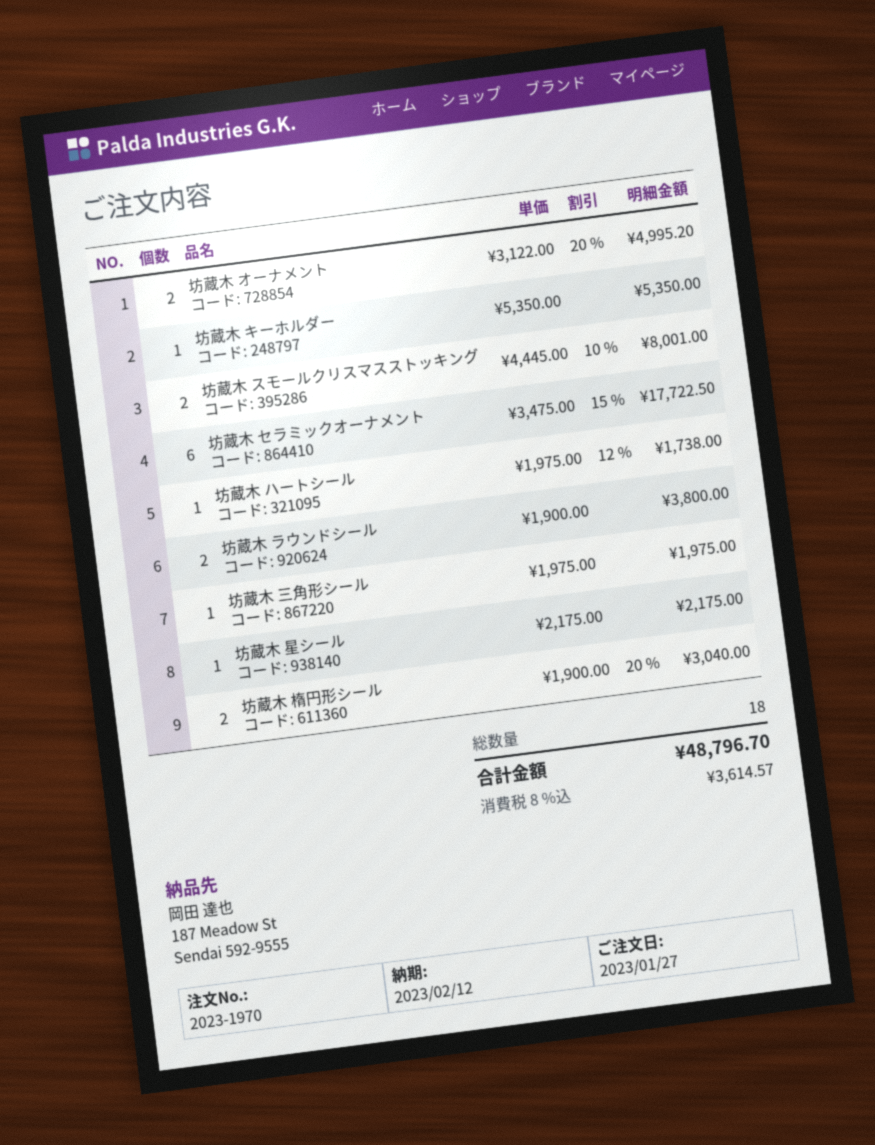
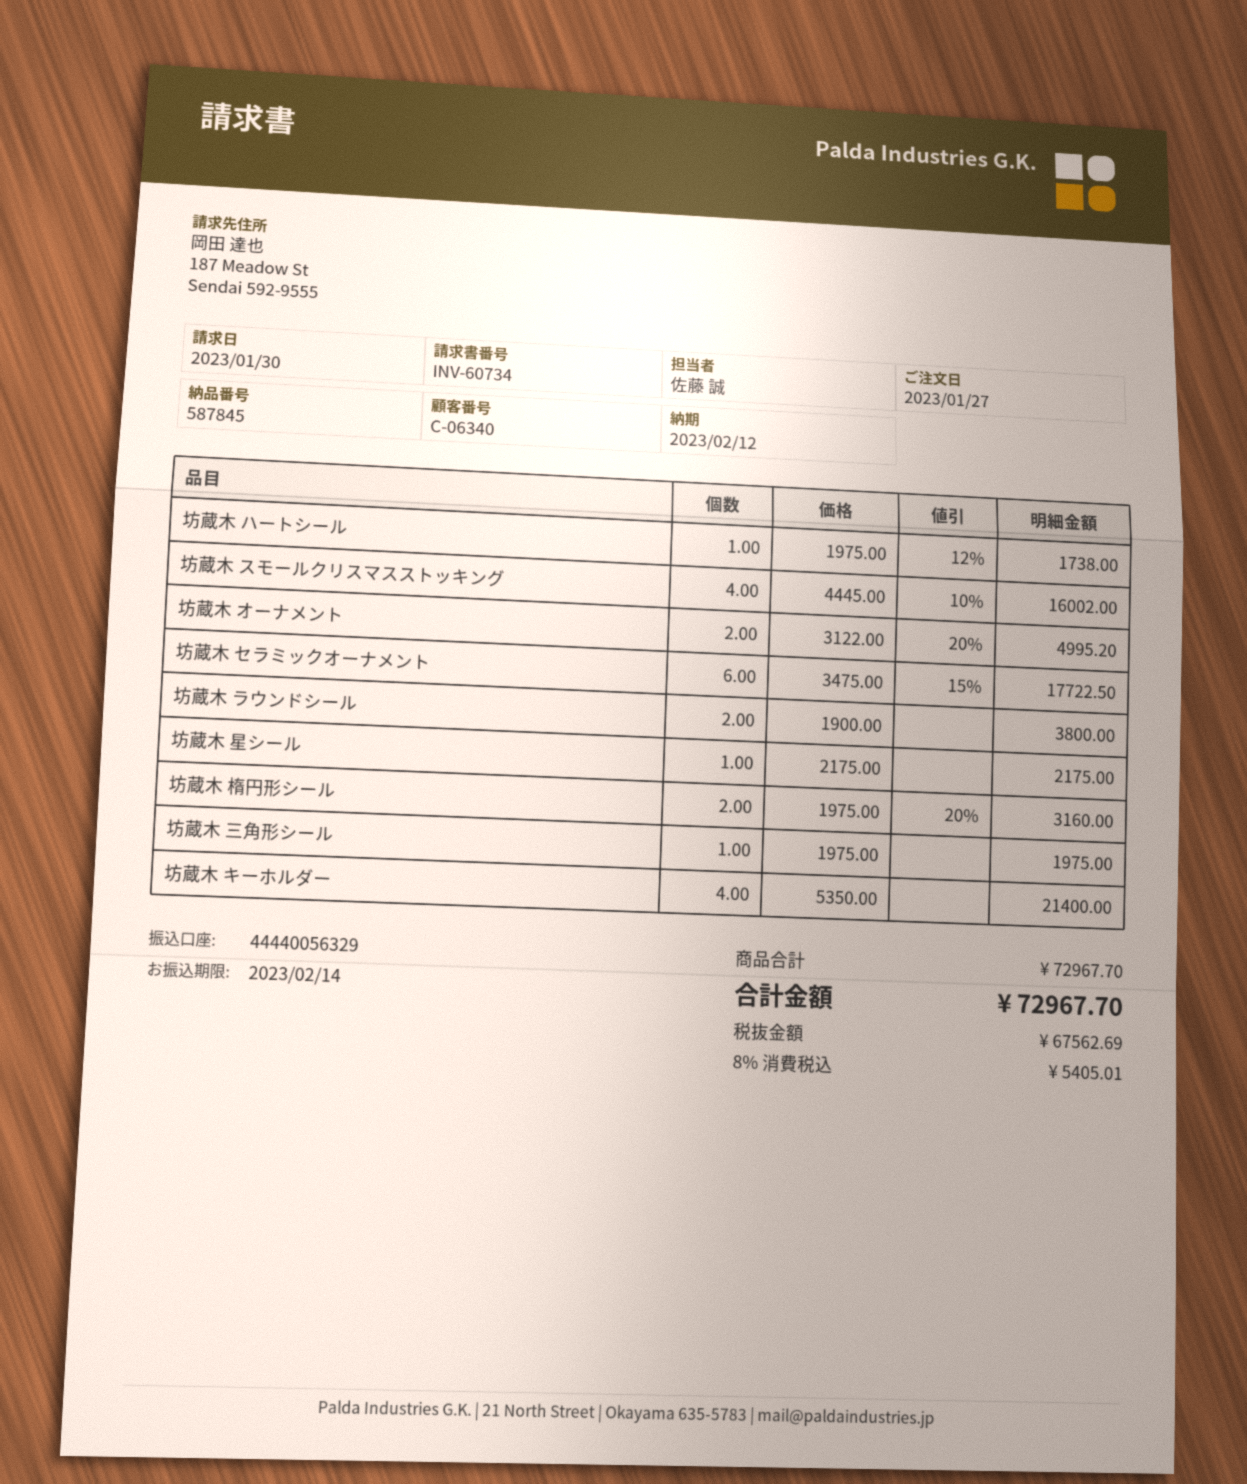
坊蔵木 キーホルダー: 1 x 5350.00 = 5350.00 -> 4 x 5350.00 = 21400.00
坊蔵木 スモールクリスマスストッキング: 2 x 4445.00 - 10% = 8001.00 -> 4 x 4445.00 - 10% = 16002.00
坊蔵木 楕円形シール: 2 x 1900.00 - 20% = 3040.00 -> 2 x 1975.00 - 20% = 3160.00
tax: 8% = 3614.57 -> 8% = 5405.01
total: 48796.70 -> 72967.70

